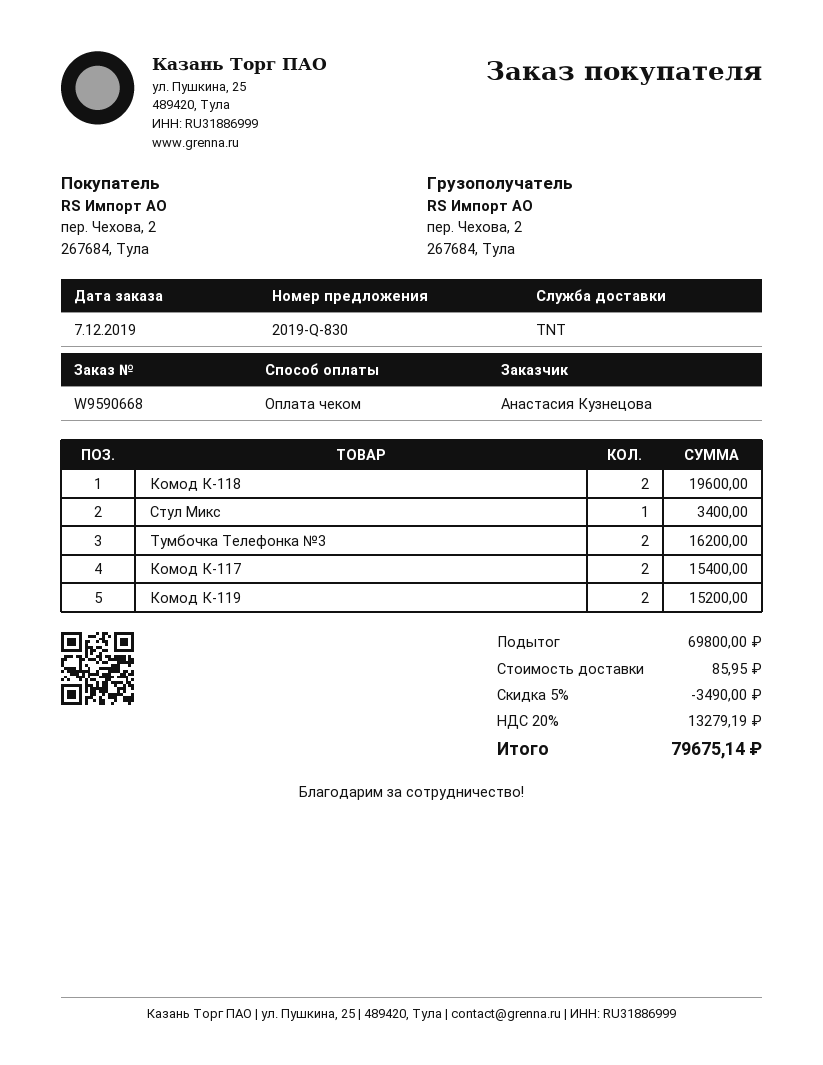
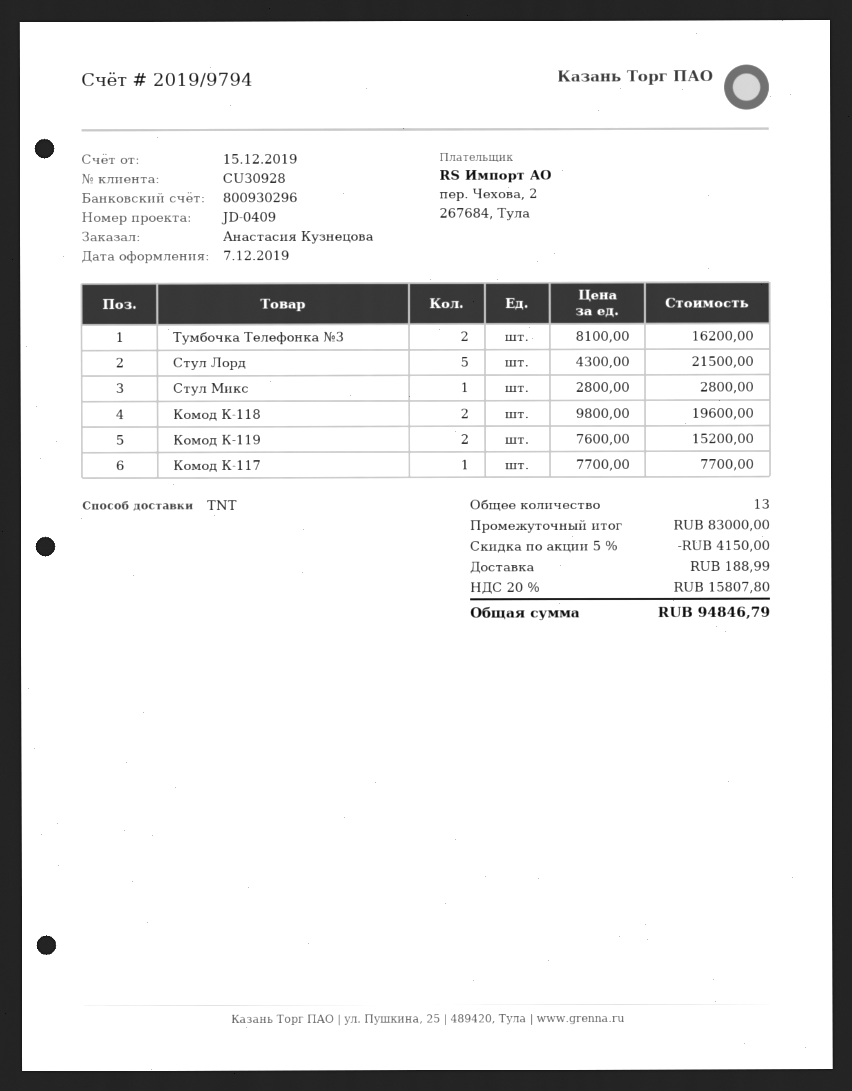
Стул Микс: 1 for 3400.00 -> 1 for 2800.00
Комод К-117: 2 for 15400.00 -> 1 for 7700.00
Стул Лорд: none -> 5 for 21500.00
subtotal: 69800.00 -> 83000.00
discount: 5% = 3490.00 -> 5% = 4150.00
shipping: 85.95 -> 188.99
tax: 20% = 13279.19 -> 20% = 15807.80
total: 79675.14 -> 94846.79

